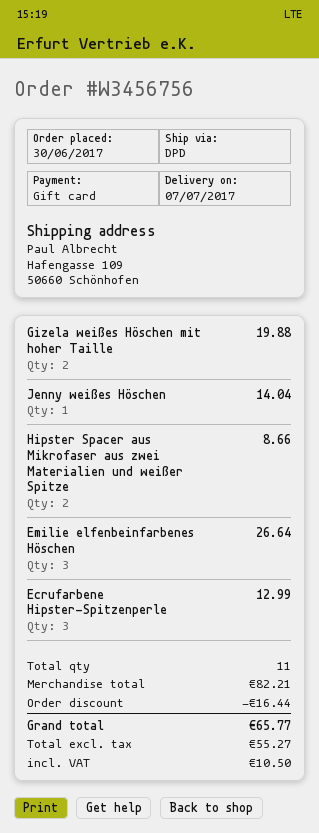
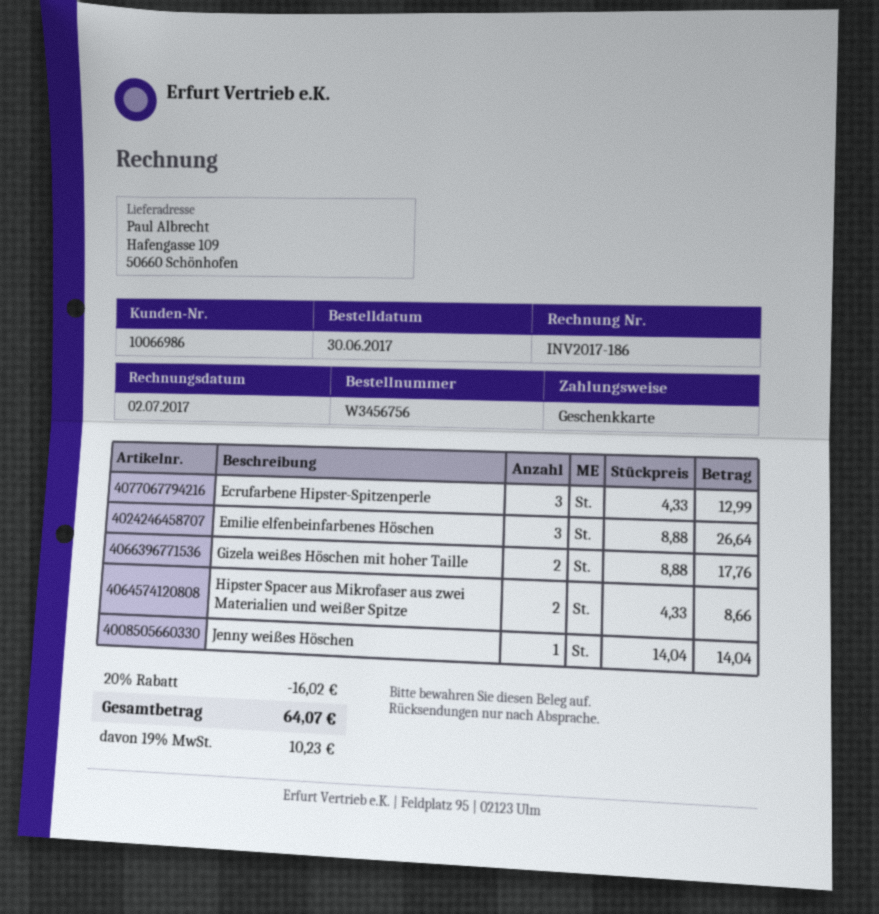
Gizela weißes Höschen mit hoher Taille: 2 for 19.88 -> 2 for 17.76
discount: 16.44 -> 16.02
tax: 10.50 -> 10.23
total: 65.77 -> 64.07

